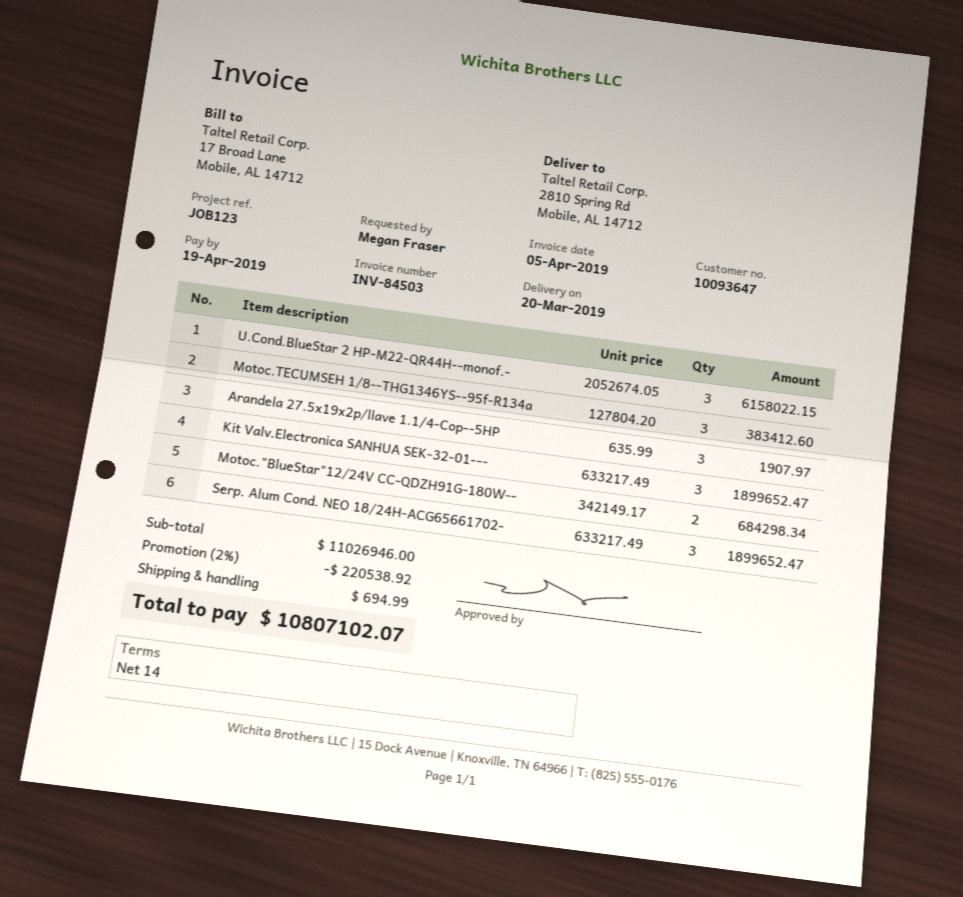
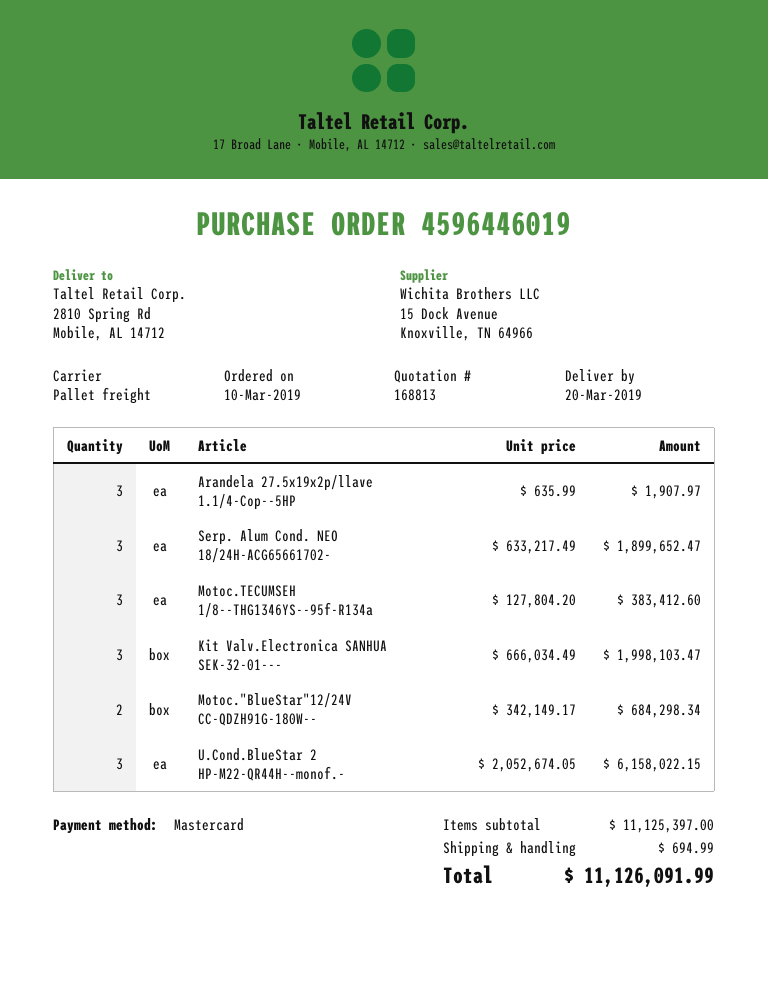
Kit Valv.Electronica SANHUA SEK-32-01---: 3 x 633217.49 = 1899652.47 -> 3 x 666034.49 = 1998103.47
subtotal: 11026946.00 -> 11125397.00
discount: 2% = 220538.92 -> none
total: 10807102.07 -> 11126091.99

